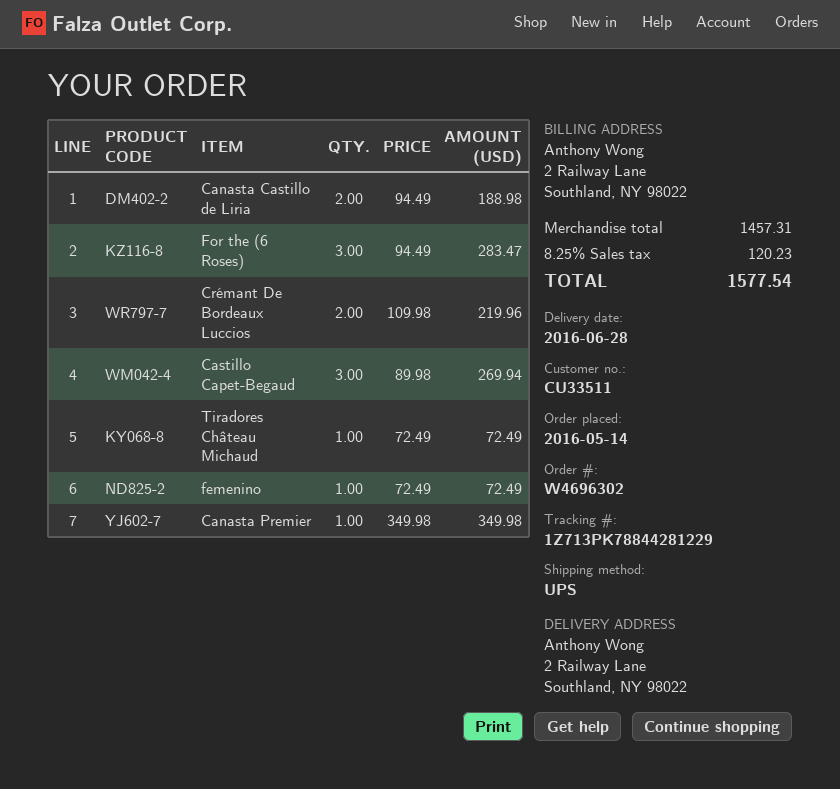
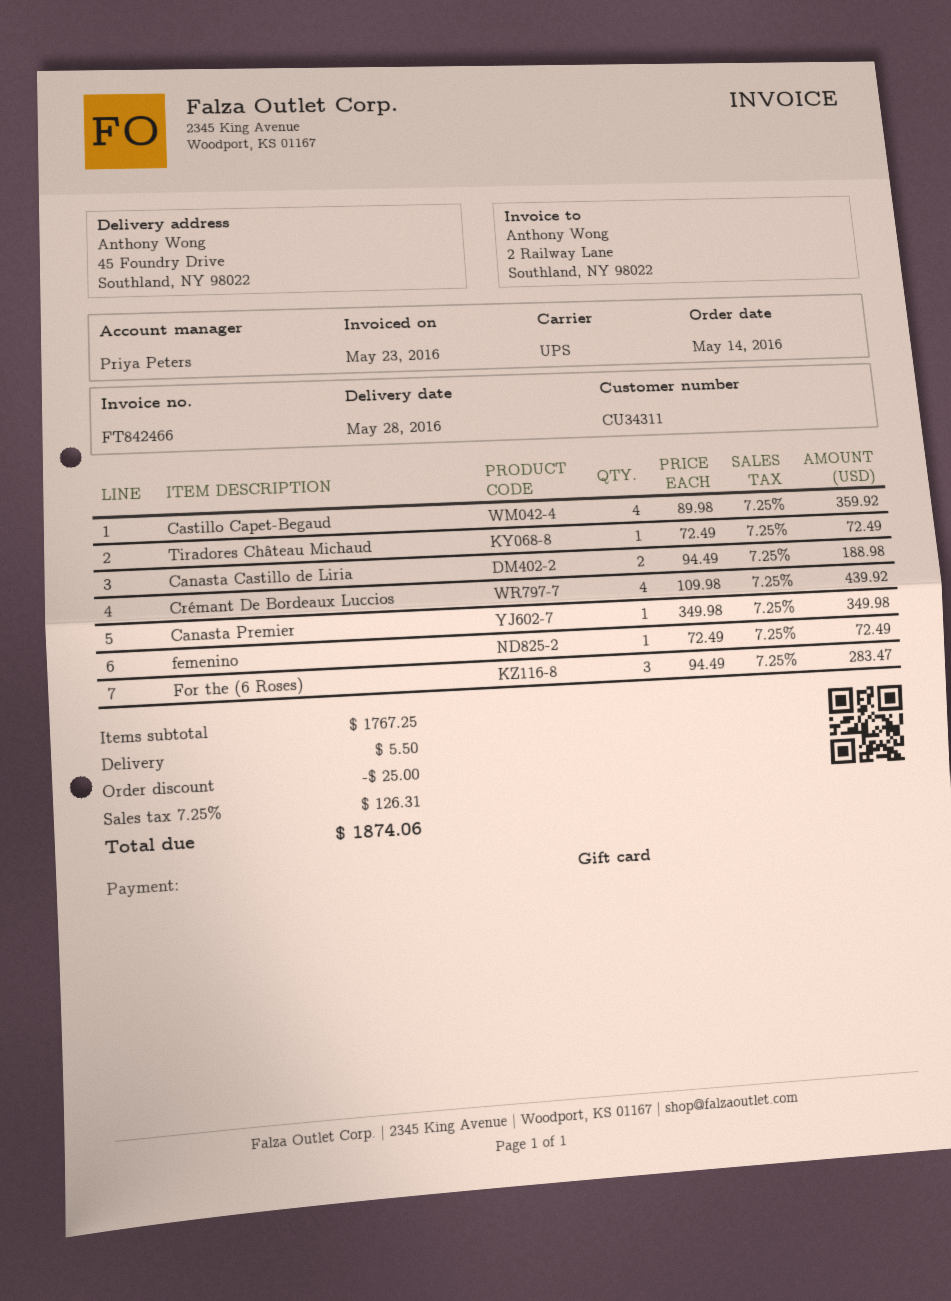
delivery date: 2016-06-28 -> 2016-05-28
customer number: CU33511 -> CU34311
ship to: 2 Railway Lane, Southland, NY 98022 -> 45 Foundry Drive, Southland, NY 98022
Crémant De Bordeaux Luccios: 2 x 109.98 = 219.96 -> 4 x 109.98 = 439.92
Castillo Capet-Begaud: 3 x 89.98 = 269.94 -> 4 x 89.98 = 359.92
subtotal: 1457.31 -> 1767.25
discount: none -> 25.00
shipping: none -> 5.50
tax: 8.25% = 120.23 -> 7.25% = 126.31
total: 1577.54 -> 1874.06

